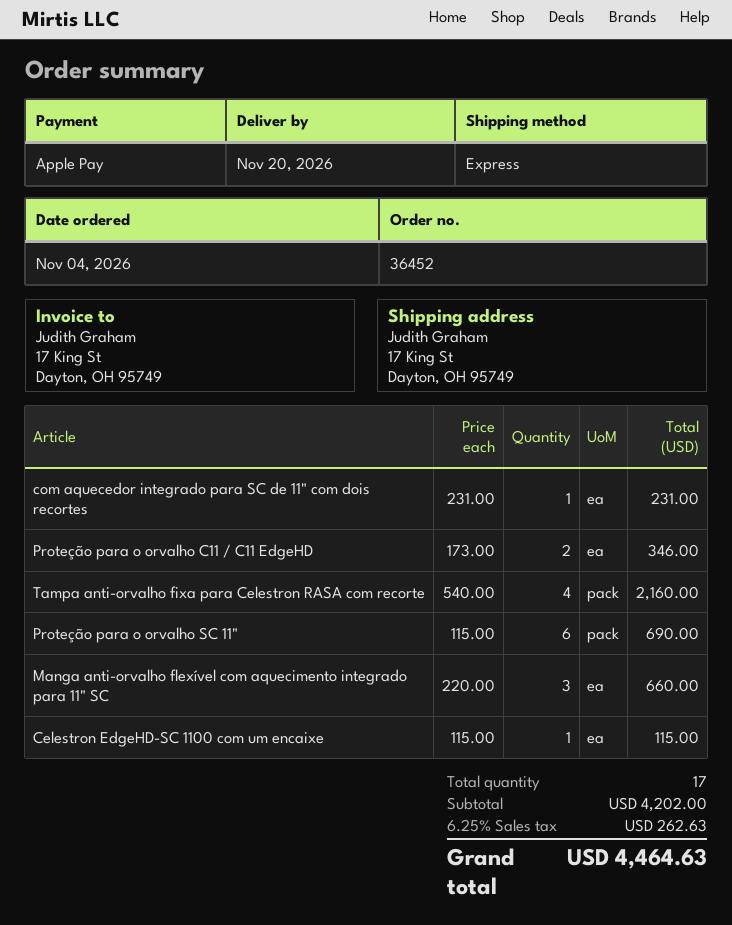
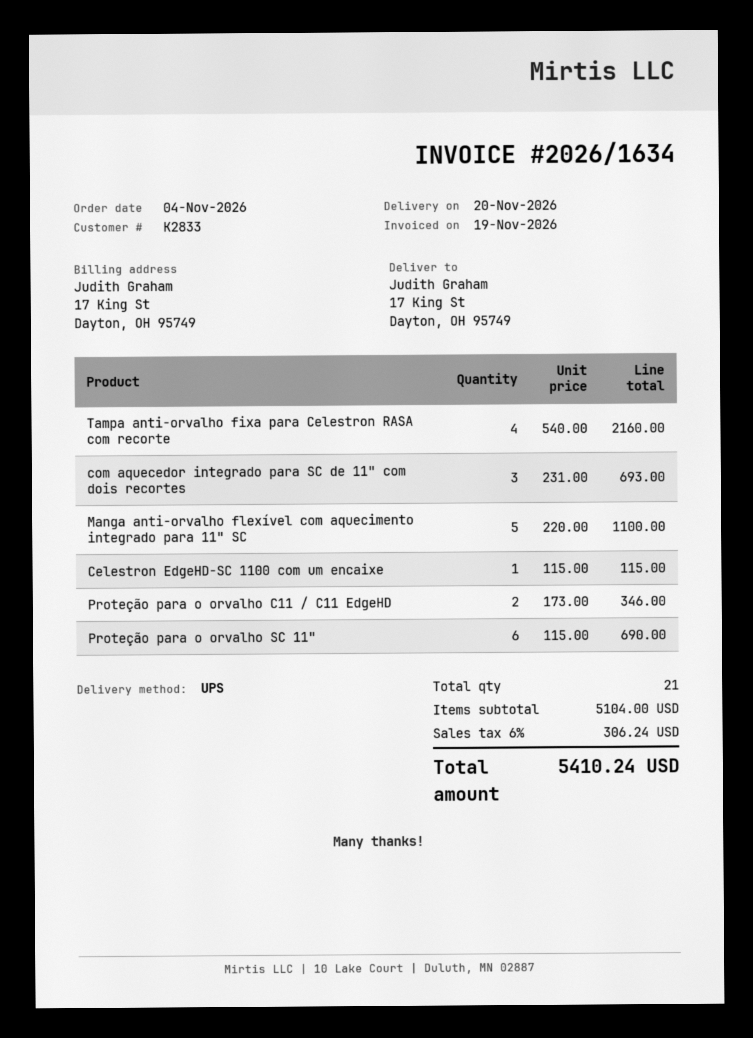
shipping method: express -> UPS
com aquecedor integrado para SC de 11" com dois recortes: 1 x 231.00 = 231.00 -> 3 x 231.00 = 693.00
Manga anti-orvalho flexível com aquecimento integrado para 11" SC: 3 x 220.00 = 660.00 -> 5 x 220.00 = 1100.00
total quantity: 17 -> 21
subtotal: 4202.00 -> 5104.00
tax: 6.25% = 262.63 -> 6% = 306.24
total: 4464.63 -> 5410.24

